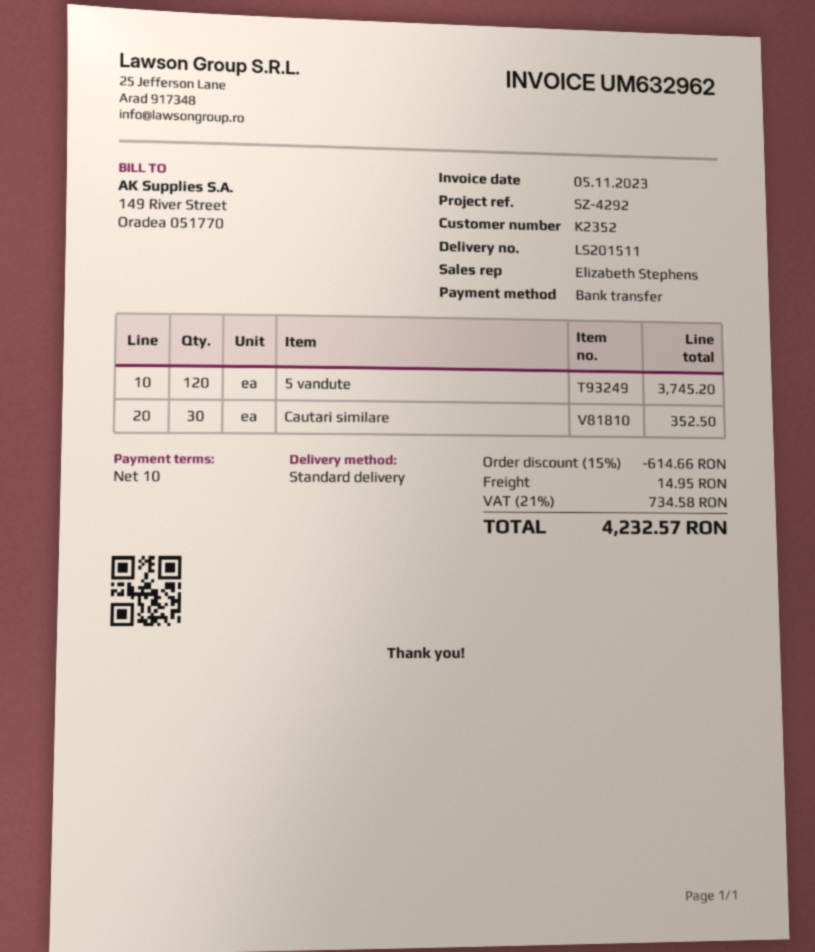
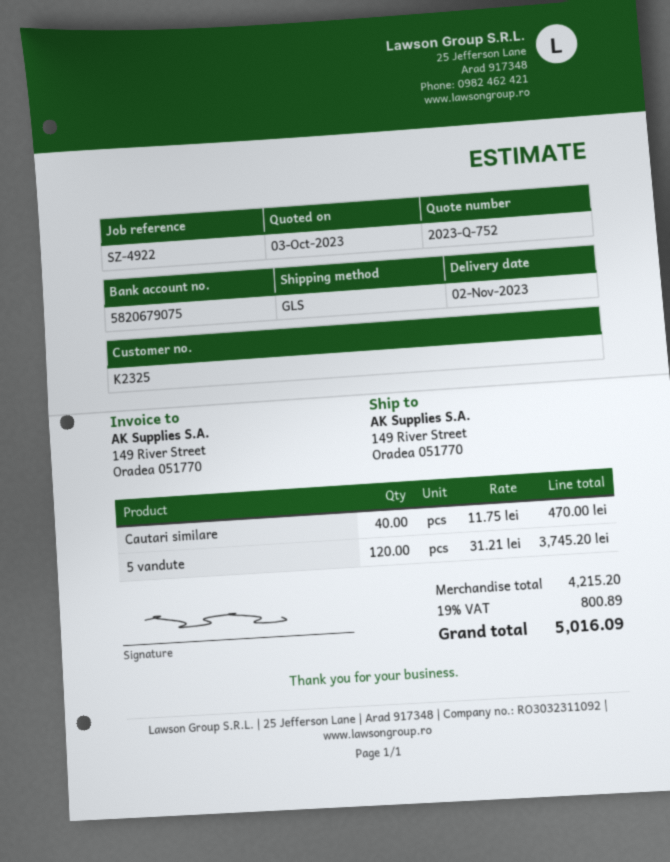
customer number: K2352 -> K2325
reference: SZ-4292 -> SZ-4922
shipping method: standard -> GLS
Cautari similare: 30 for 352.50 -> 40 for 470.00
discount: 15% = 614.66 -> none
shipping: 14.95 -> none
tax: 21% = 734.58 -> 19% = 800.89
total: 4232.57 -> 5016.09

